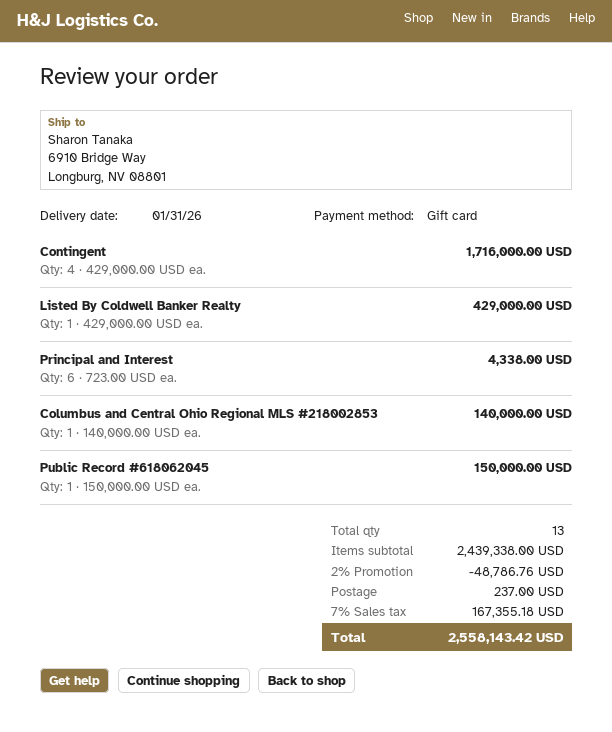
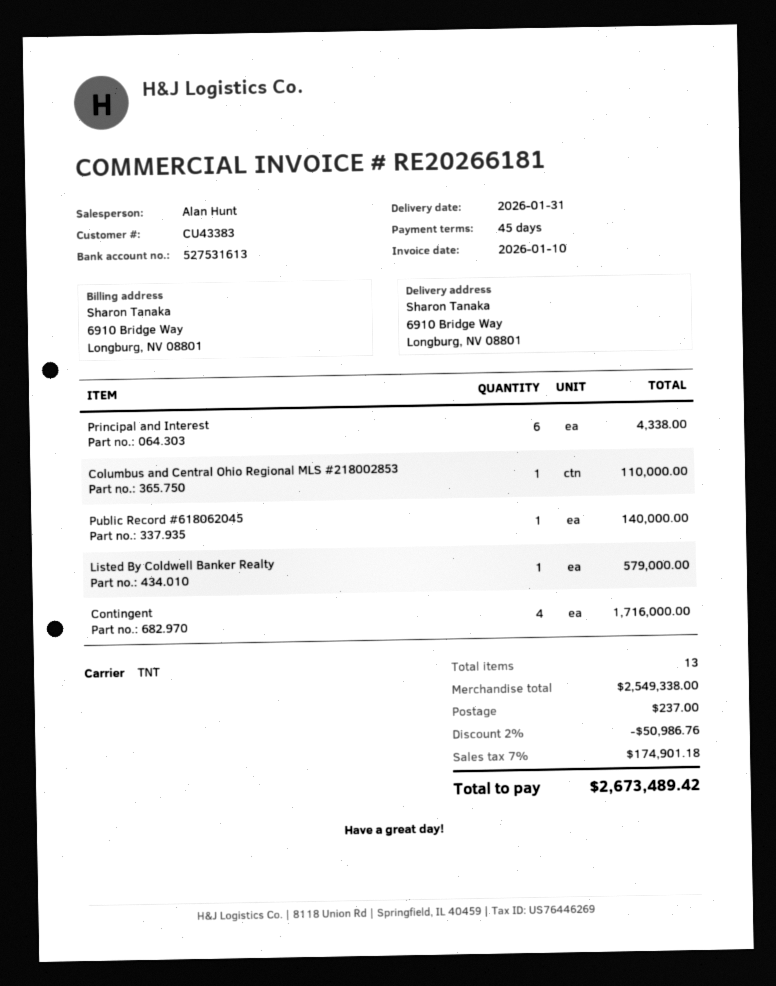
Listed By Coldwell Banker Realty: 1 for 429000.00 -> 1 for 579000.00
Columbus and Central Ohio Regional MLS #218002853: 1 for 140000.00 -> 1 for 110000.00
Public Record #618062045: 1 for 150000.00 -> 1 for 140000.00
subtotal: 2439338.00 -> 2549338.00
discount: 2% = 48786.76 -> 2% = 50986.76
tax: 7% = 167355.18 -> 7% = 174901.18
total: 2558143.42 -> 2673489.42

